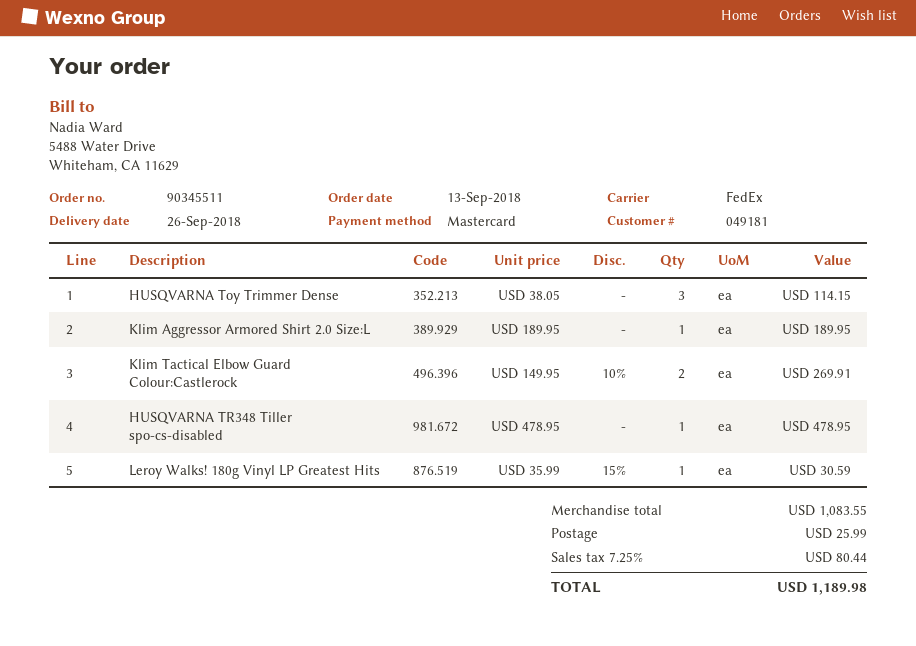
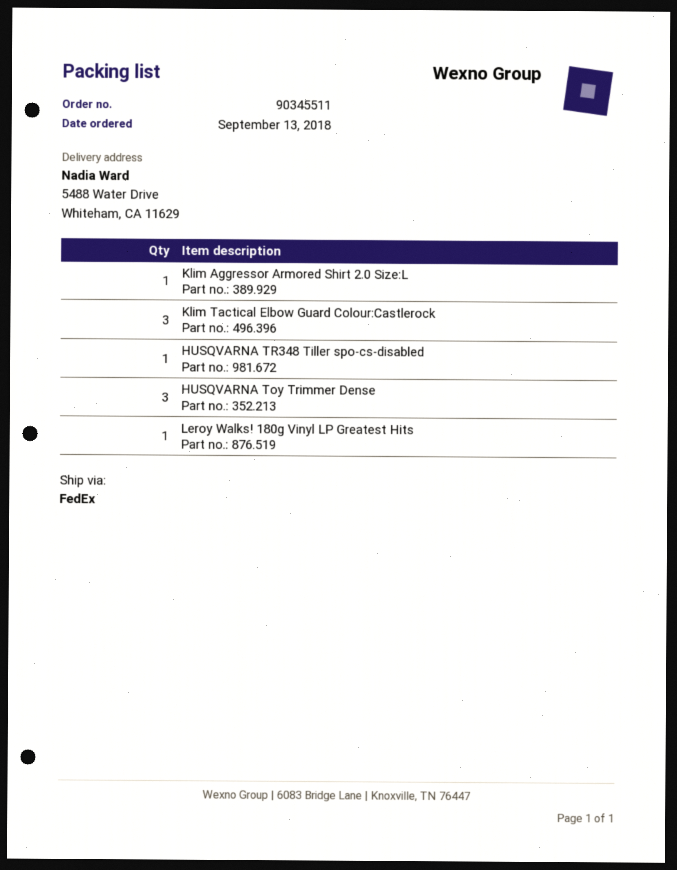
Klim Tactical Elbow Guard Colour:Castlerock: 2 -> 3

